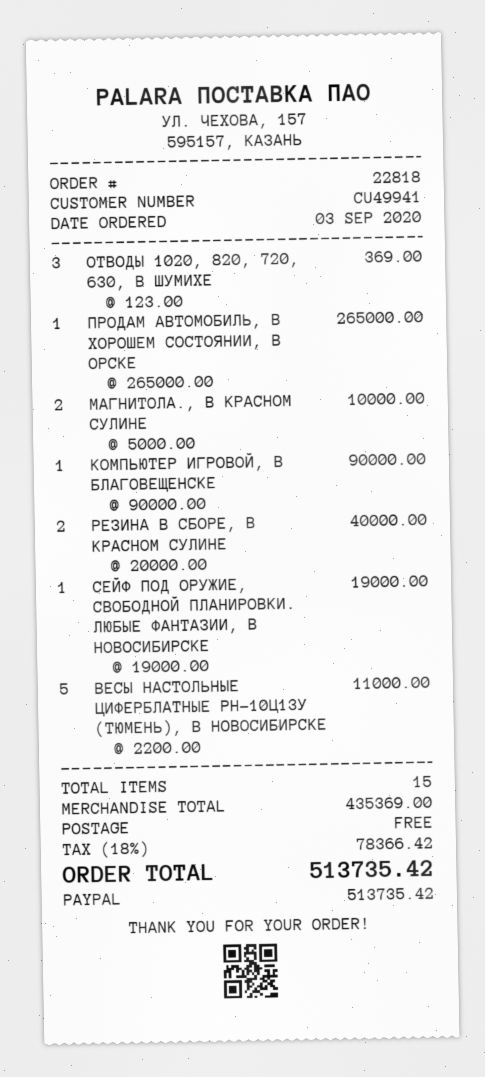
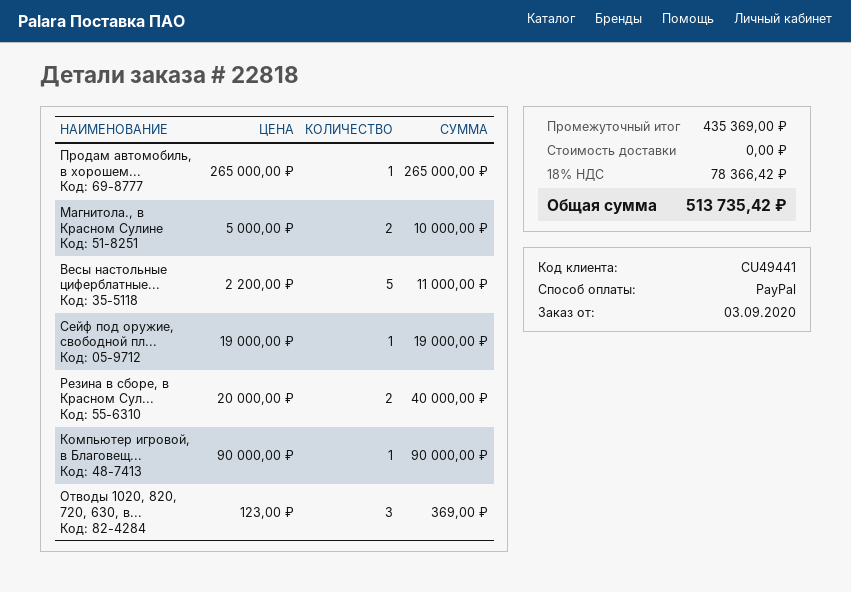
customer number: CU49941 -> CU49441

